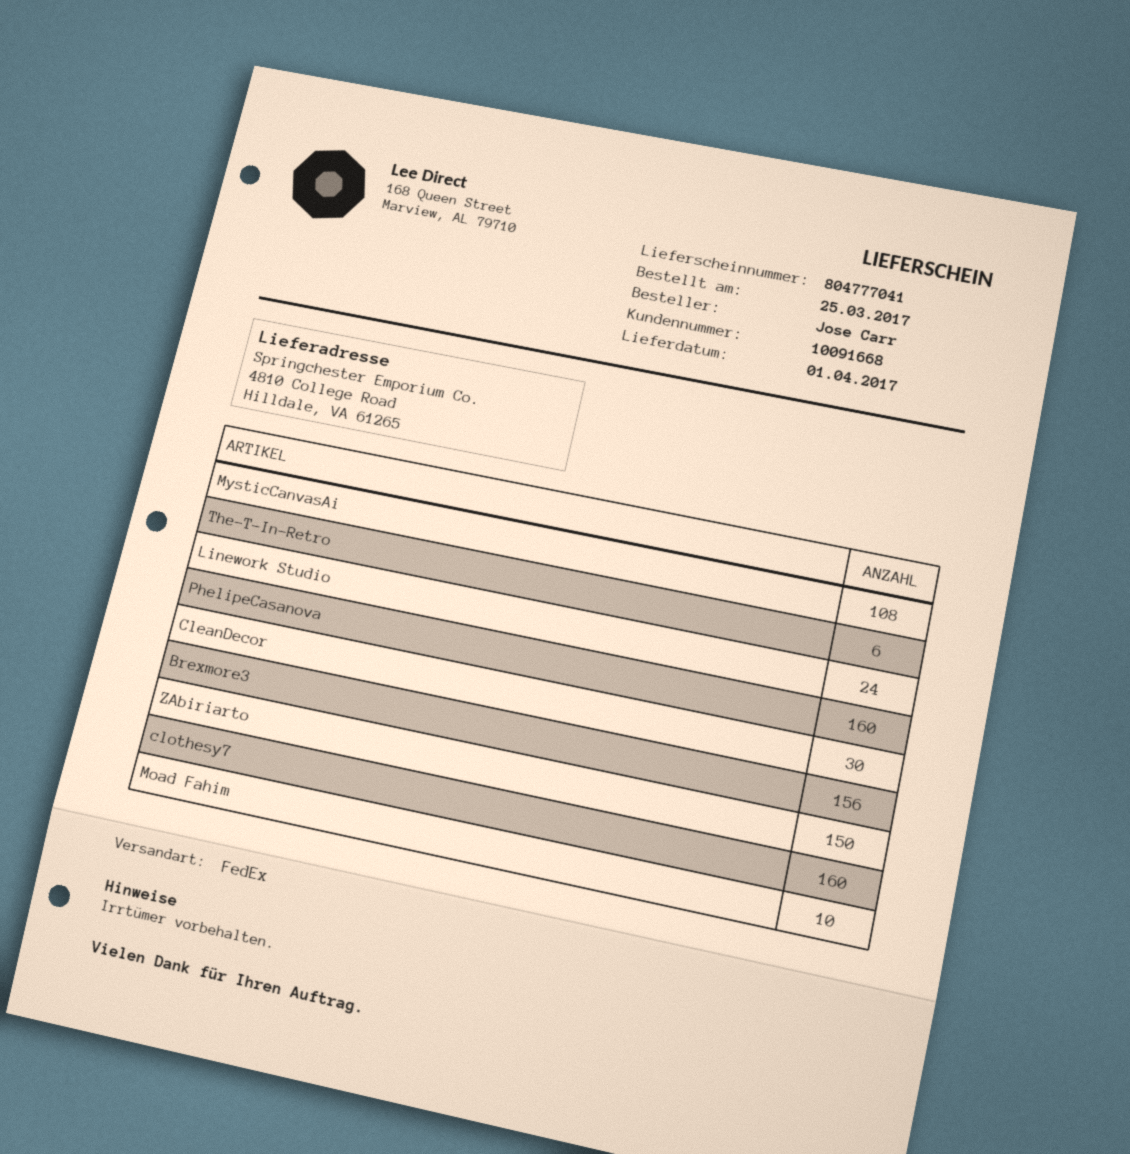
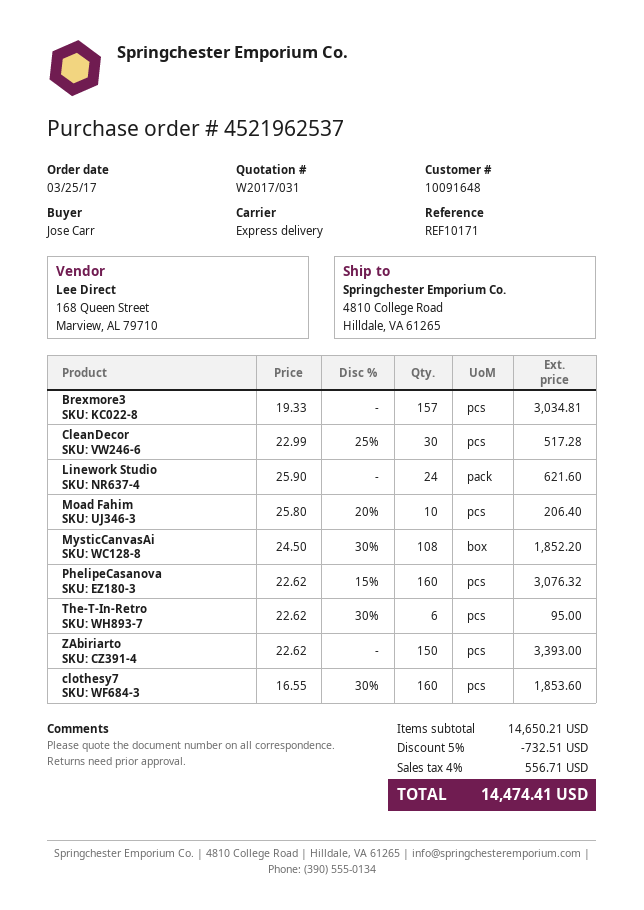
customer number: 10091668 -> 10091648
shipping method: FedEx -> express
Brexmore3: 156 -> 157

